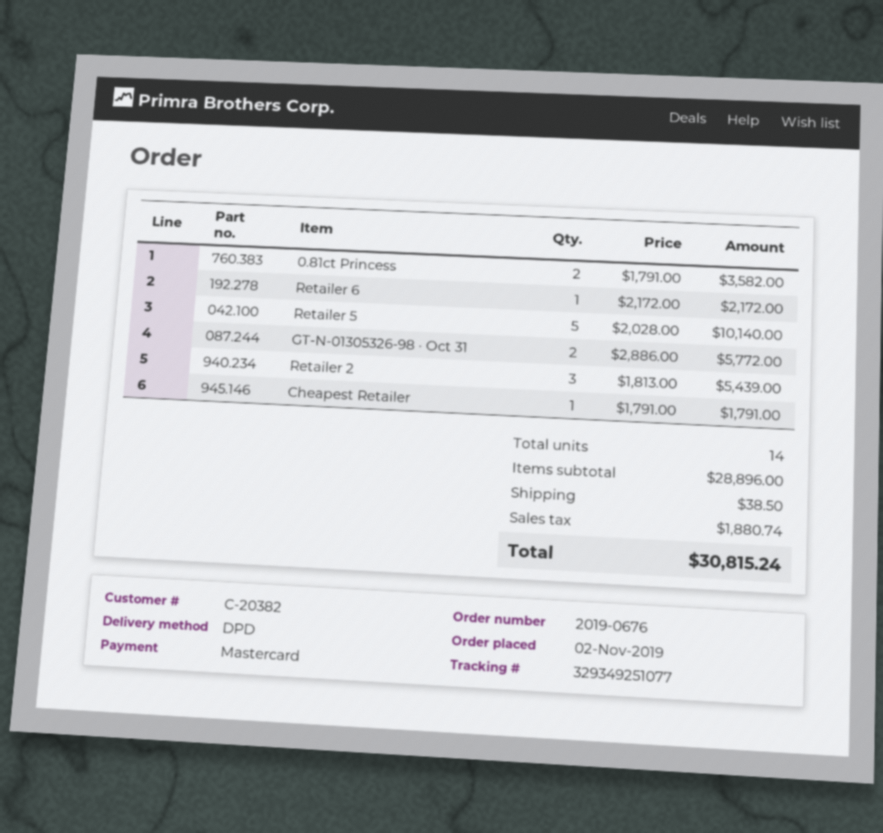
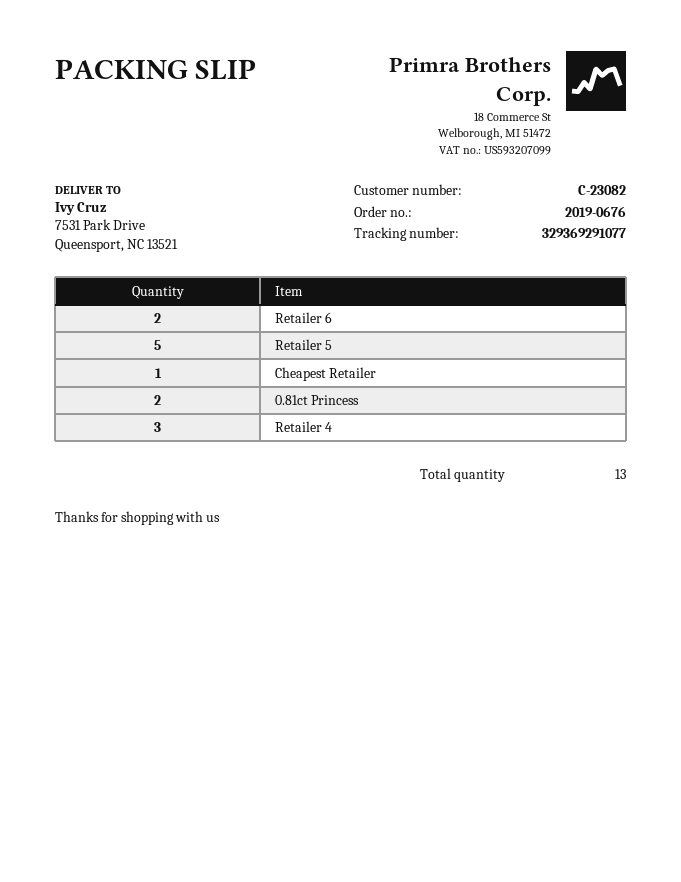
customer number: C-20382 -> C-23082
tracking number: 329349251077 -> 329369291077
Retailer 6: 1 -> 2
GT-N-01305326-98 · Oct 31: 2 -> none
Retailer 2: 3 -> none
Retailer 4: none -> 3
total quantity: 14 -> 13

